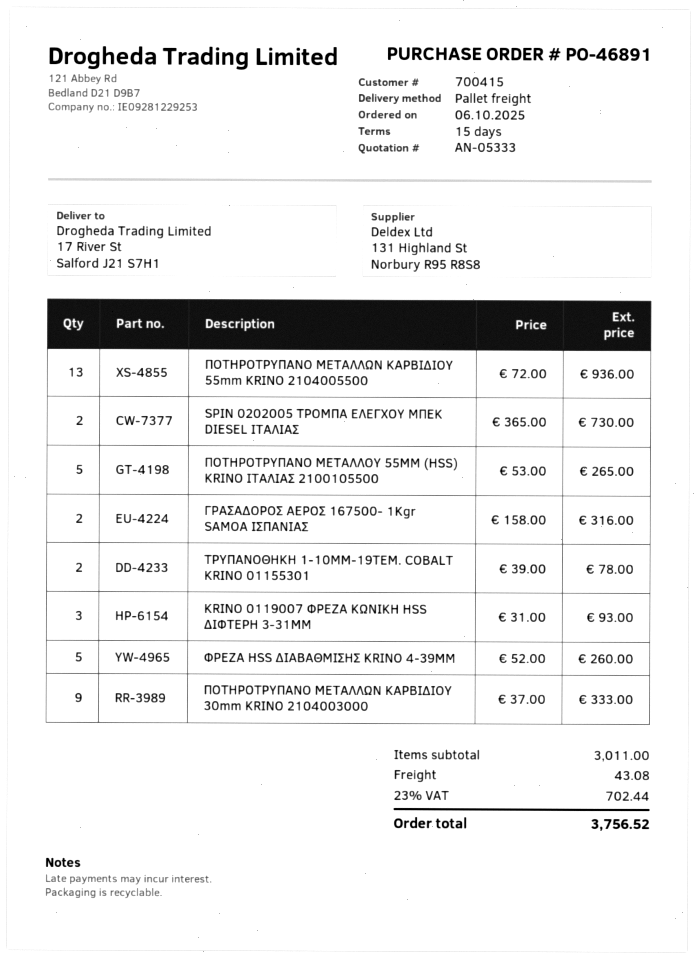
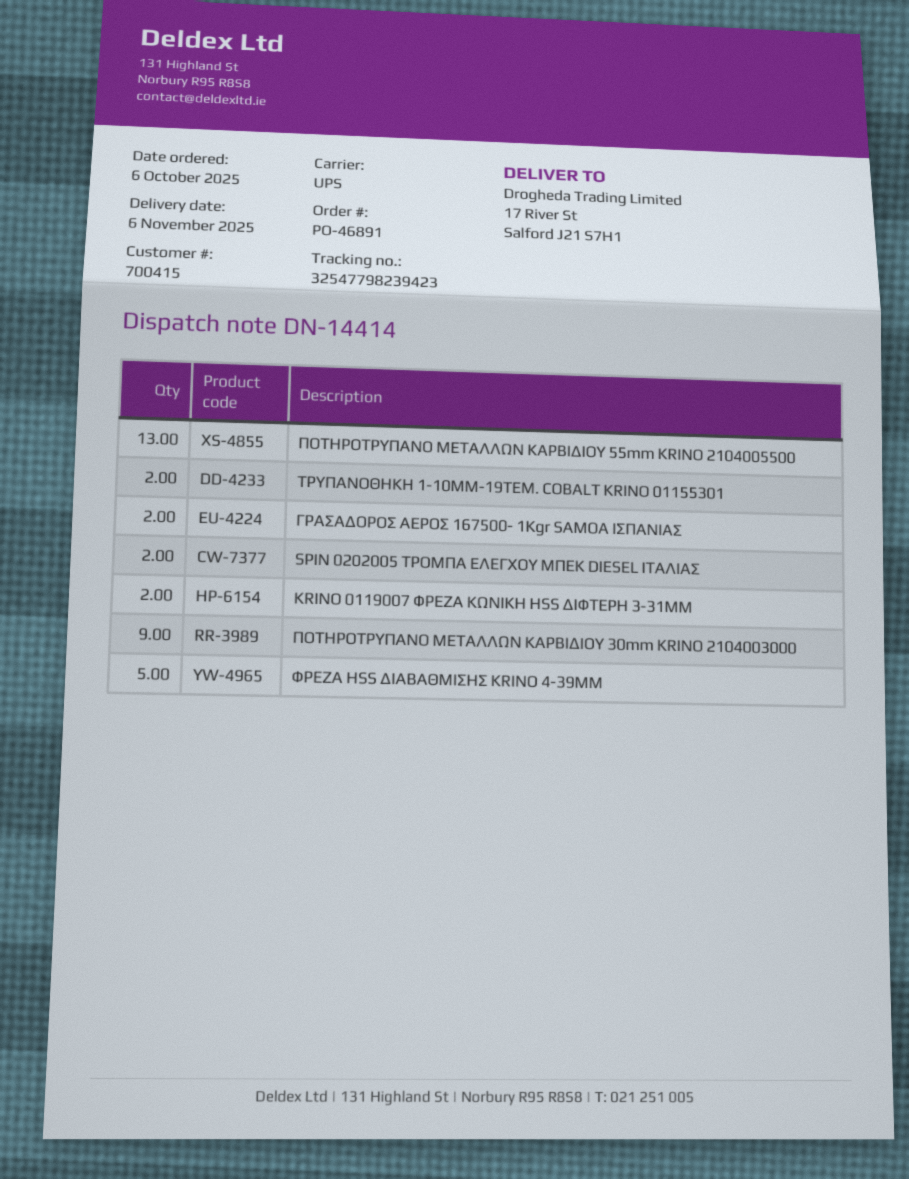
shipping method: pallet freight -> UPS
ΠΟΤΗΡΟΤΡΥΠΑΝΟ ΜΕΤΑΛΛΟΥ 55MM (HSS) KRINO ΙΤΑΛΙΑΣ 2100105500: 5 -> none
KRINO 0119007 ΦΡΕΖΑ ΚΩΝΙΚΗ HSS ΔΙΦΤΕΡΗ 3-31ΜΜ: 3 -> 2

